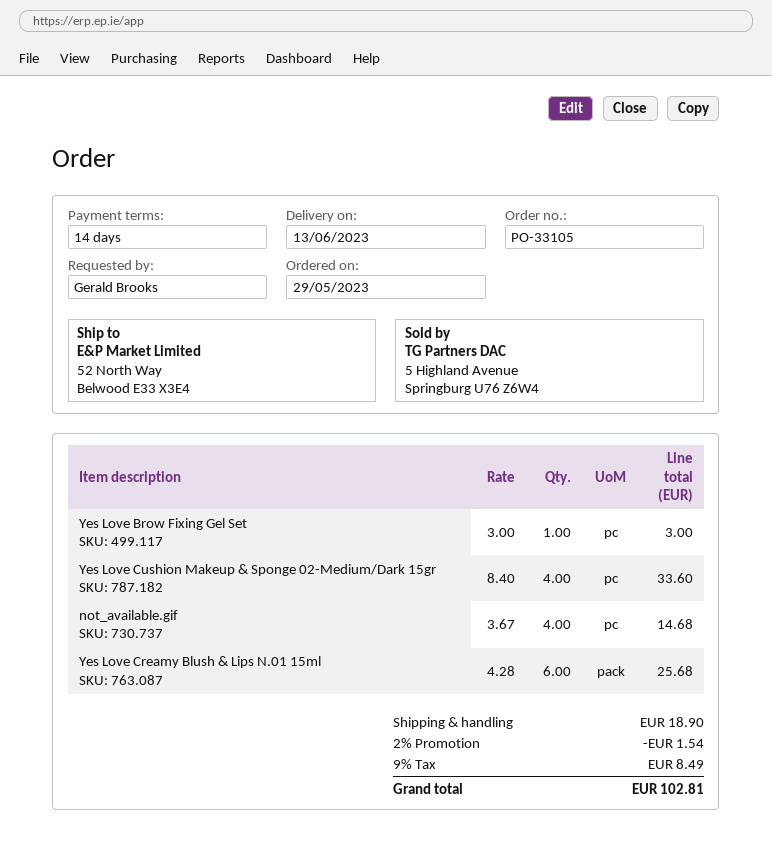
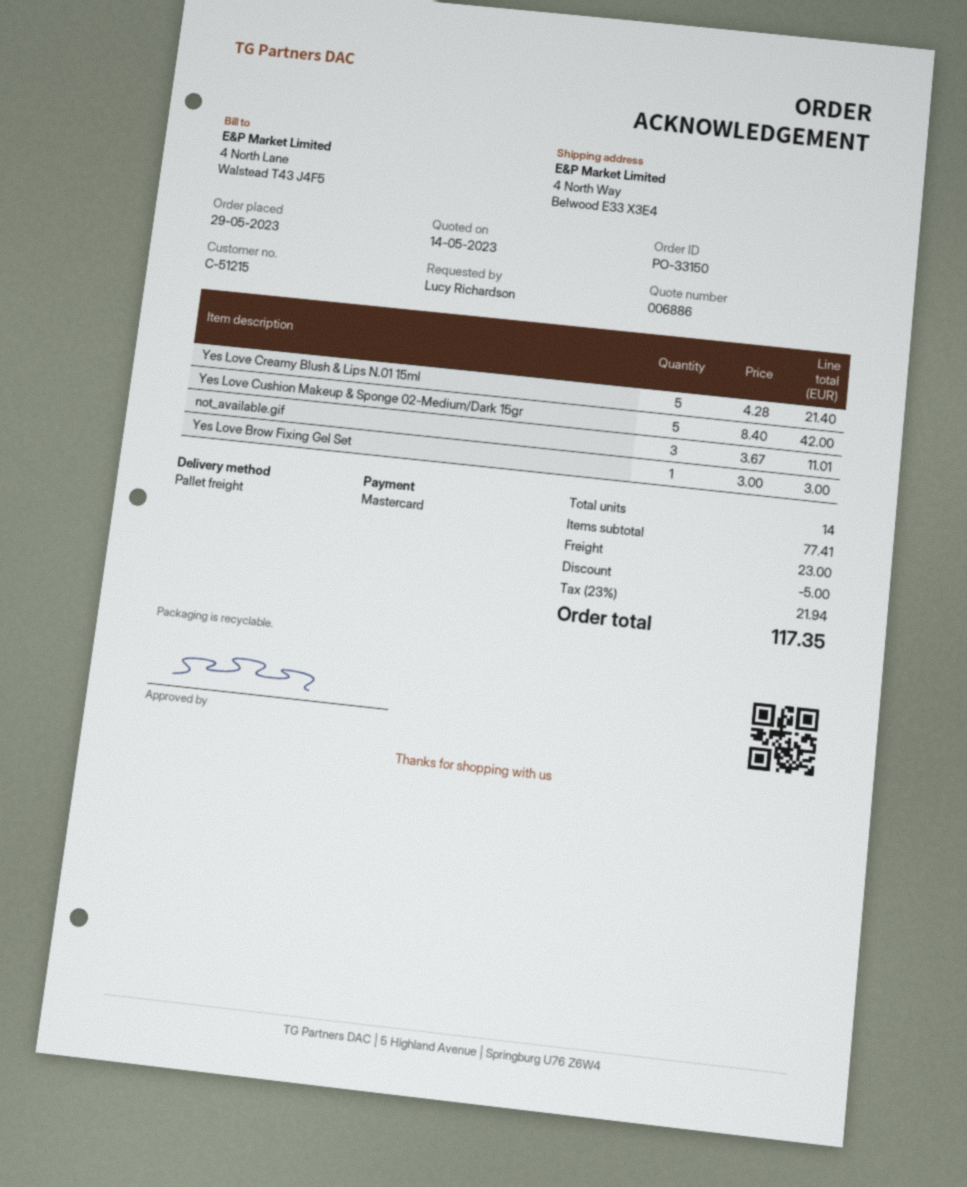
order number: PO-33105 -> PO-33150
ordered by: Gerald Brooks -> Lucy Richardson
ship to: 52 North Way, Belwood E33 X3E4 -> 4 North Way, Belwood E33 X3E4
Yes Love Cushion Makeup & Sponge 02-Medium/Dark 15gr: 4 x 8.40 = 33.60 -> 5 x 8.40 = 42.00
not_available.gif: 4 x 3.67 = 14.68 -> 3 x 3.67 = 11.01
Yes Love Creamy Blush & Lips N.01 15ml: 6 x 4.28 = 25.68 -> 5 x 4.28 = 21.40
discount: 1.54 -> 5.00
shipping: 18.90 -> 23.00
tax: 9% = 8.49 -> 23% = 21.94
total: 102.81 -> 117.35

